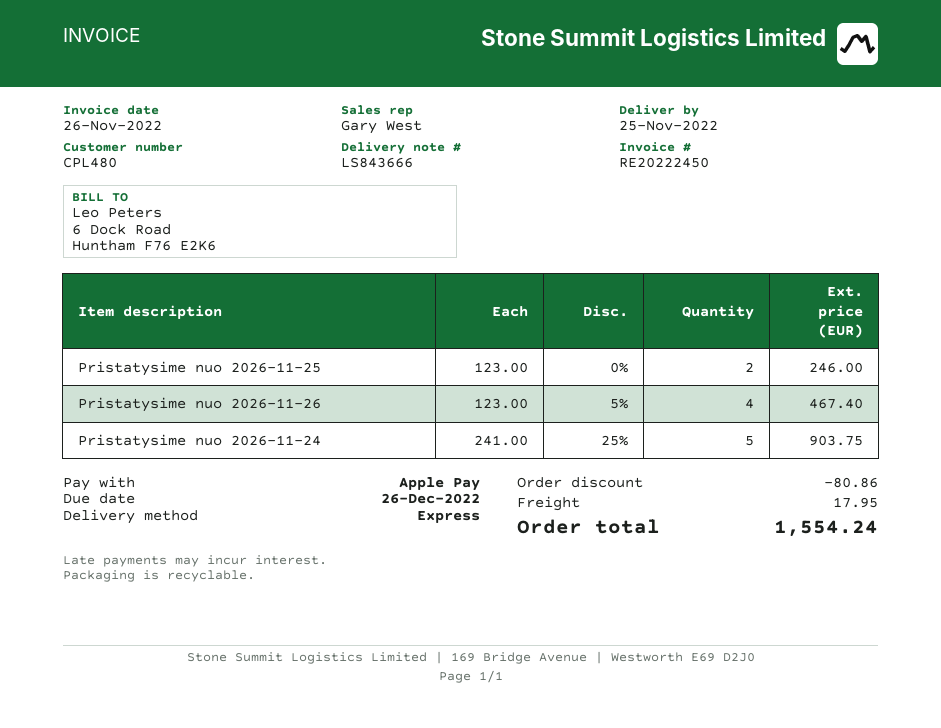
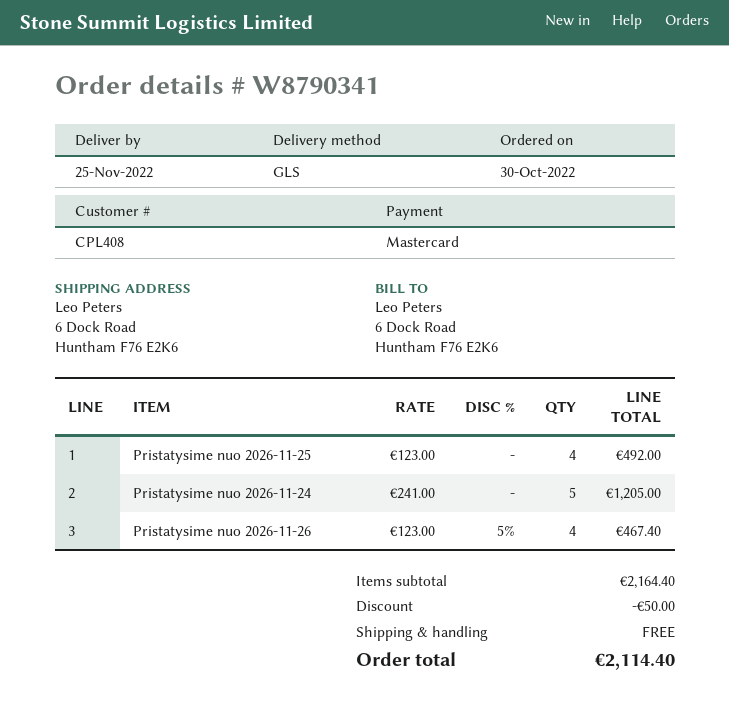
customer number: CPL480 -> CPL408
payment method: Apple Pay -> Mastercard
shipping method: express -> GLS
Pristatysime nuo 2026‑11‑25: 2 x 123.00 = 246.00 -> 4 x 123.00 = 492.00
Pristatysime nuo 2026‑11‑24: 5 x 241.00 - 25% = 903.75 -> 5 x 241.00 = 1205.00
discount: 80.86 -> 50.00
shipping: 17.95 -> 0.00
total: 1554.24 -> 2114.40

